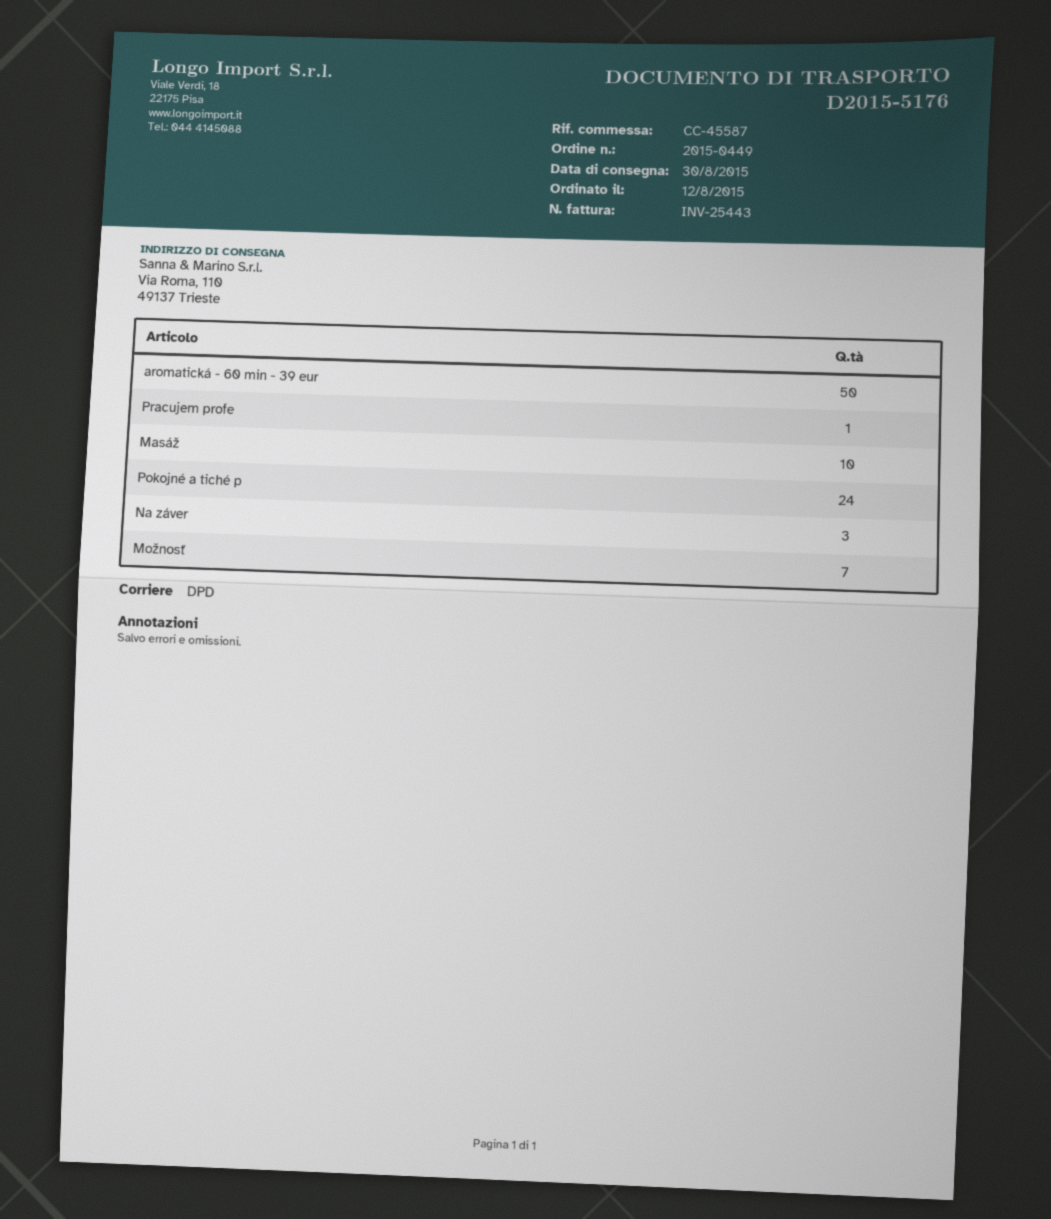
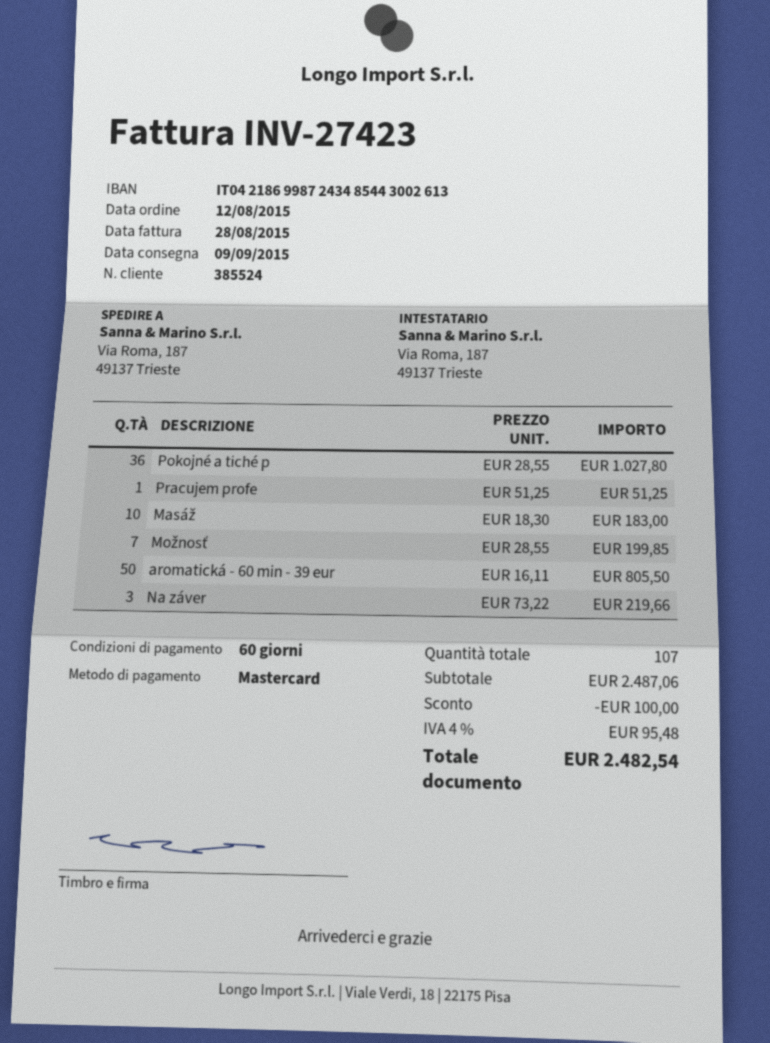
delivery date: 2015-08-30 -> 2015-09-09
invoice number: INV-25443 -> INV-27423
ship to: Via Roma, 110, 49137 Trieste -> Via Roma, 187, 49137 Trieste
Pokojné a tiché p: 24 -> 36

